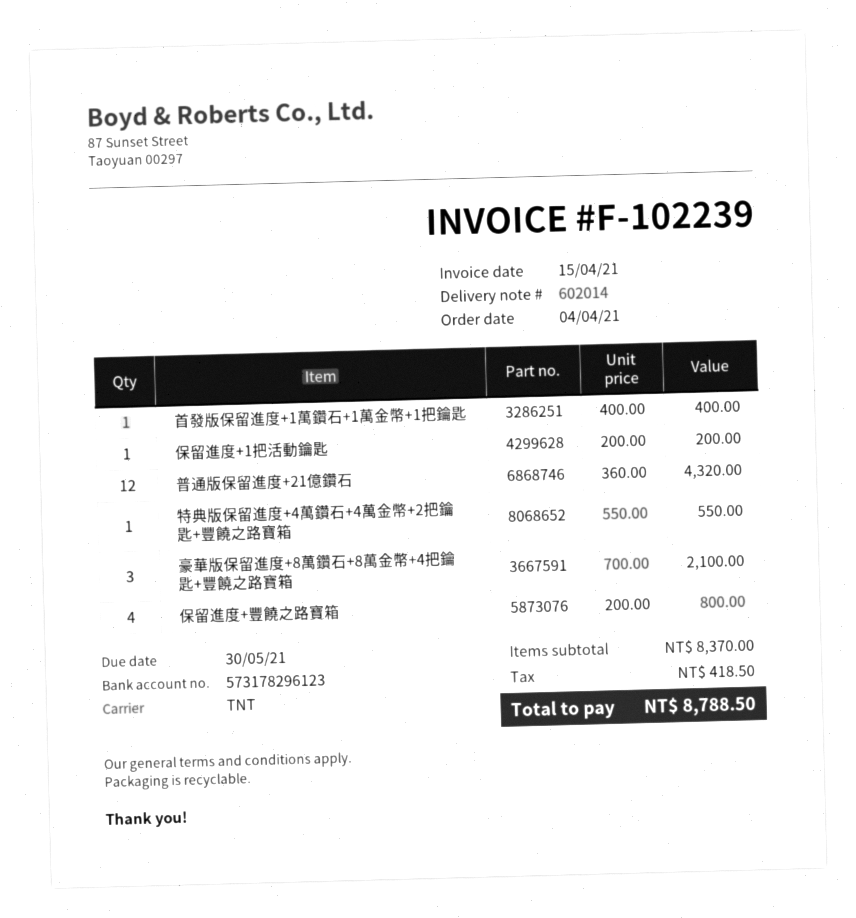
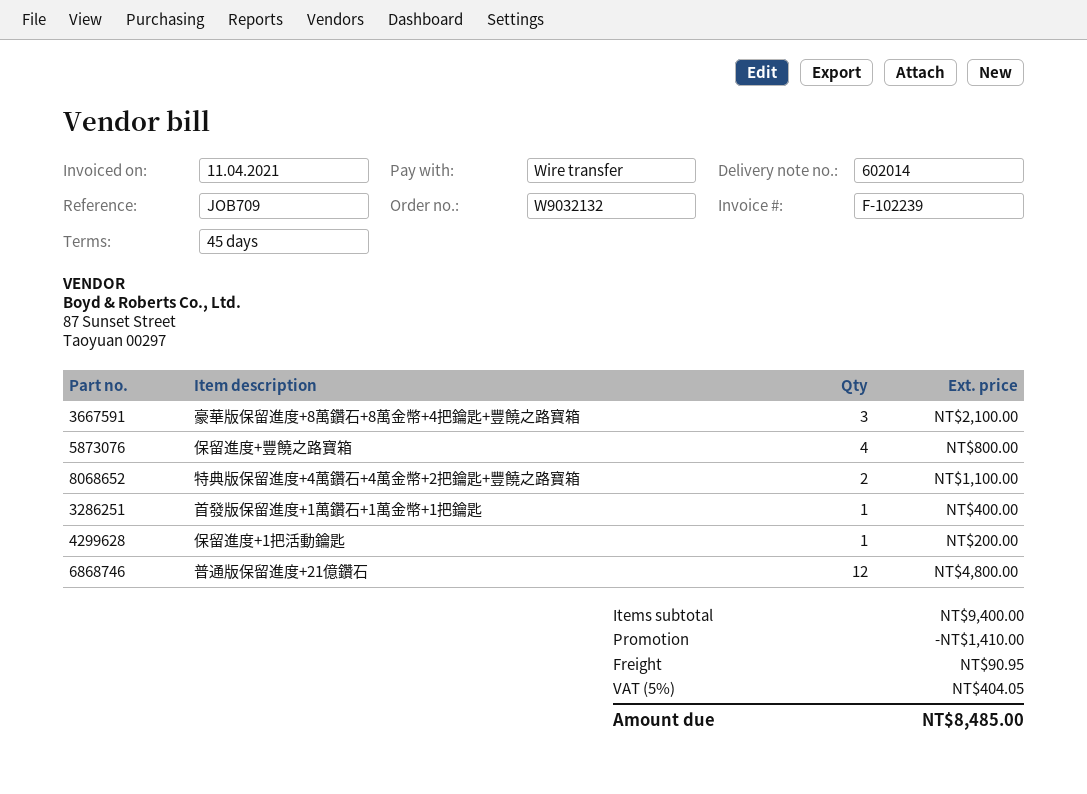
invoice date: 2021-04-15 -> 2021-04-11
普通版保留進度+21億鑽石: 12 for 4320.00 -> 12 for 4800.00
特典版保留進度+4萬鑽石+4萬金幣+2把鑰匙+豐饒之路寶箱: 1 for 550.00 -> 2 for 1100.00
subtotal: 8370.00 -> 9400.00
discount: none -> 1410.00
shipping: none -> 90.95
tax: 418.50 -> 404.05
total: 8788.50 -> 8485.00

